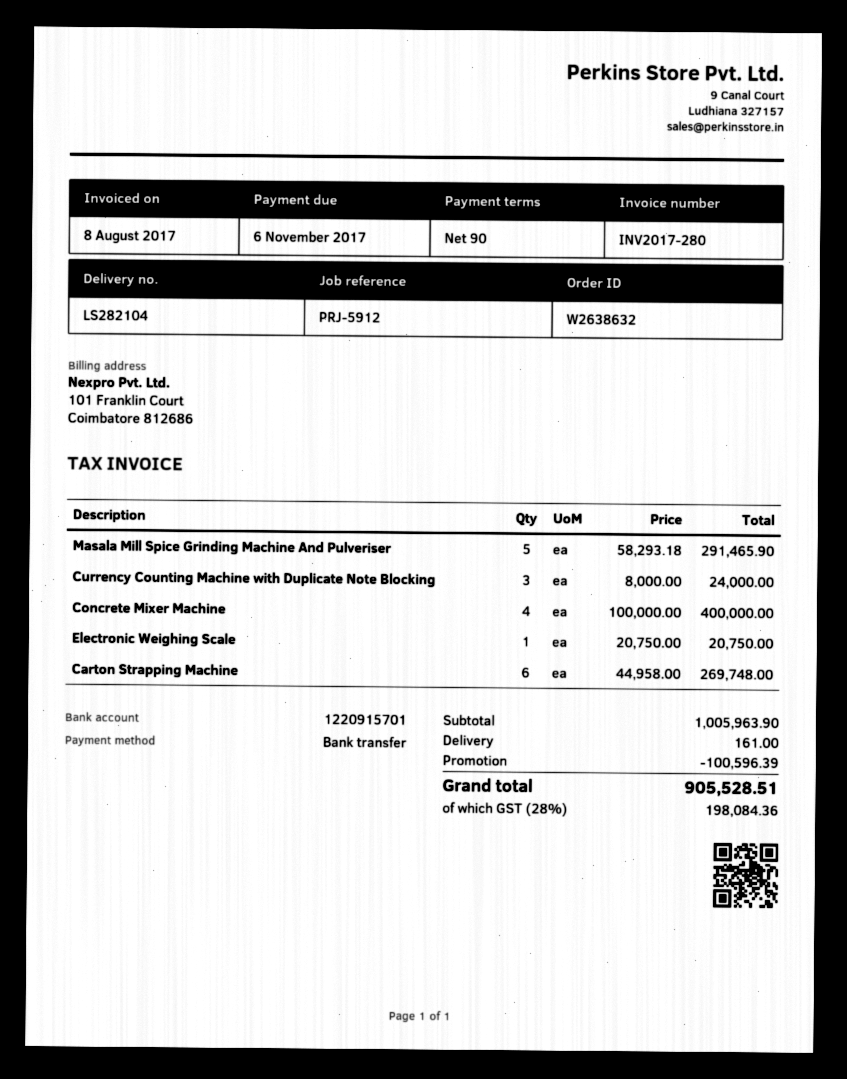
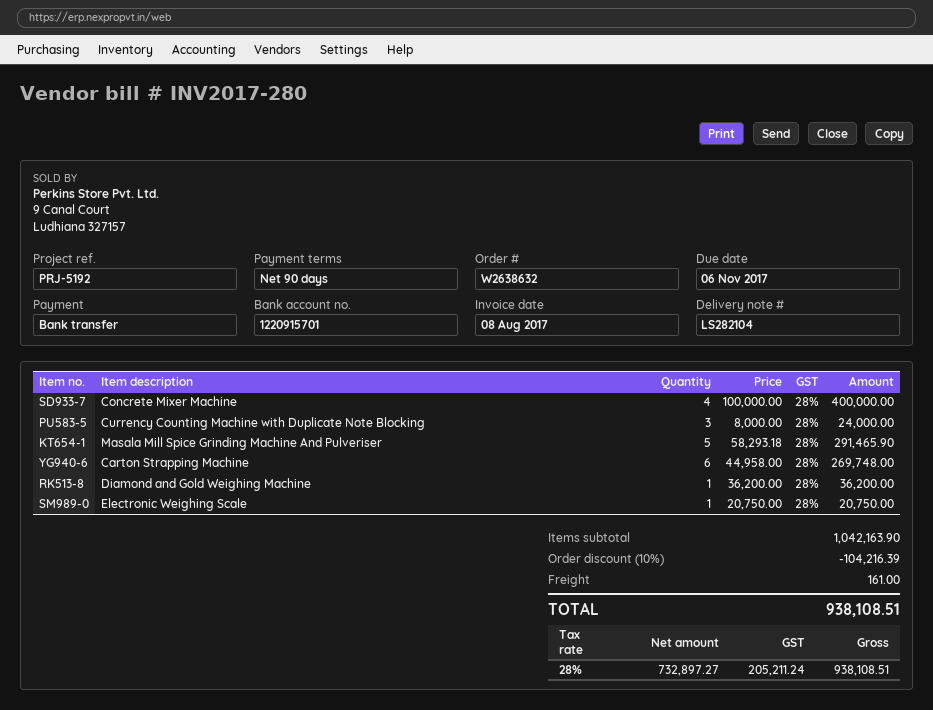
reference: PRJ-5912 -> PRJ-5192
Diamond and Gold Weighing Machine: none -> 1 x 36200.00 = 36200.00
subtotal: 1005963.90 -> 1042163.90
discount: 100596.39 -> 104216.39
tax: 28% = 198084.36 -> 28% = 205211.24
total: 905528.51 -> 938108.51

